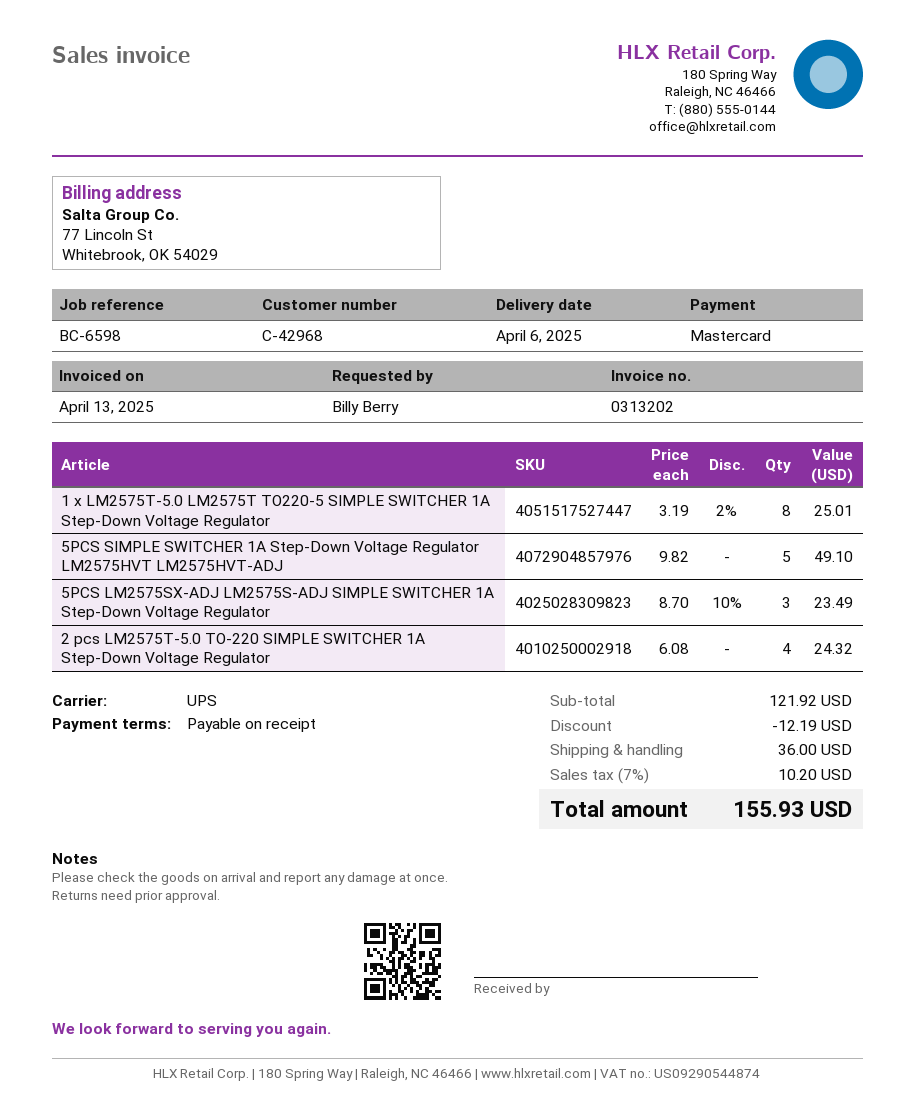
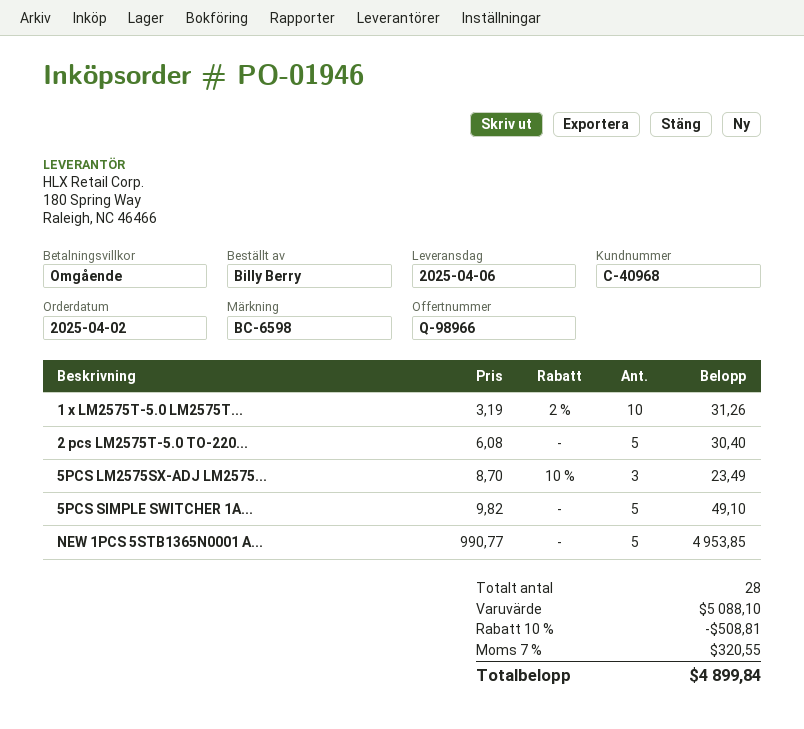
customer number: C-42968 -> C-40968
1 x LM2575T-5.0 LM2575T TO220-5 SIMPLE SWITCHER 1A Step-Down Voltage Regulator: 8 x 3.19 - 2% = 25.01 -> 10 x 3.19 - 2% = 31.26
2 pcs LM2575T-5.0 TO-220 SIMPLE SWITCHER 1A Step-Down Voltage Regulator: 4 x 6.08 = 24.32 -> 5 x 6.08 = 30.40
NEW 1PCS 5STB1365N0001 A...: none -> 5 x 990.77 = 4953.85
subtotal: 121.92 -> 5088.10
discount: 12.19 -> 508.81
shipping: 36.00 -> none
tax: 7% = 10.20 -> 7% = 320.55
total: 155.93 -> 4899.84

